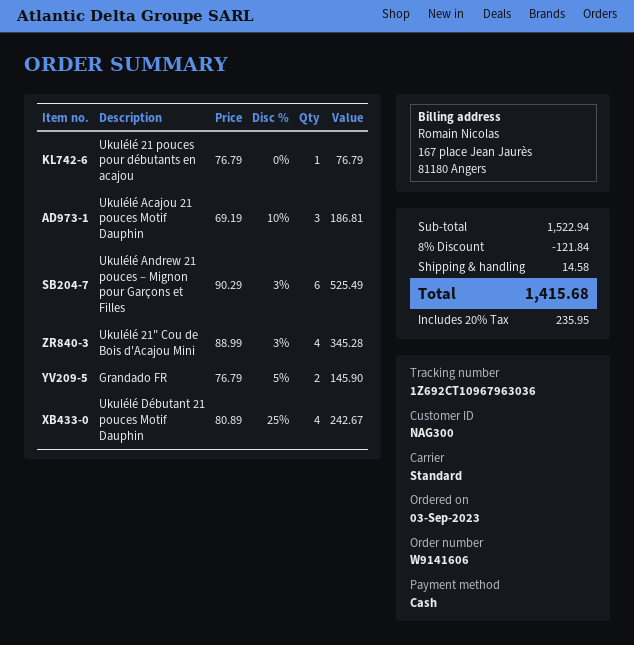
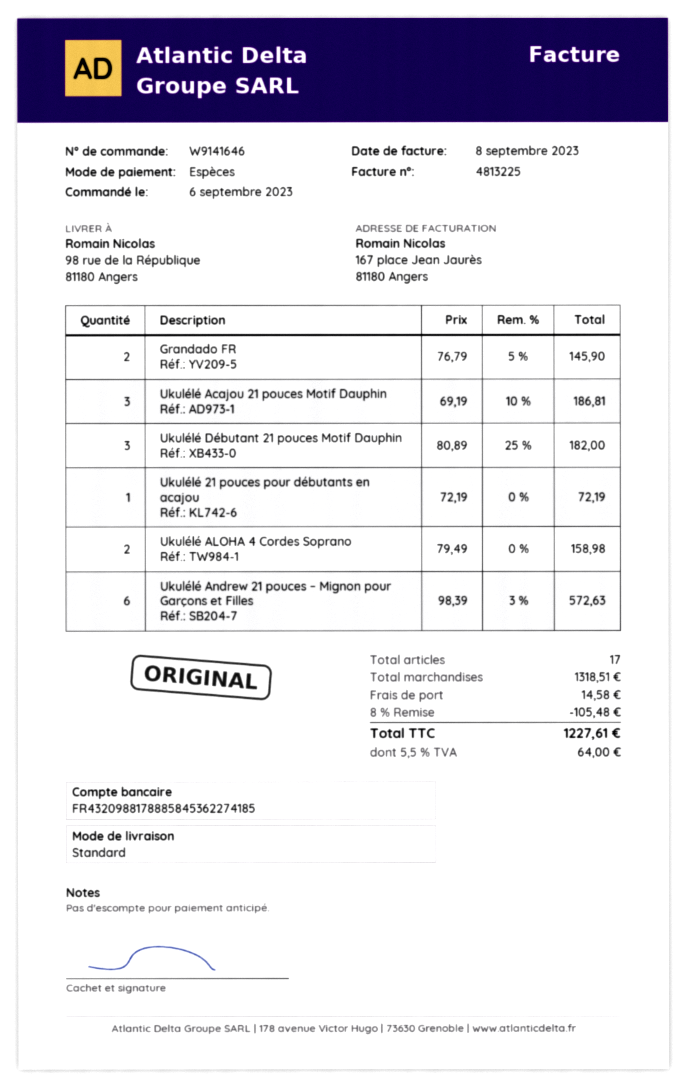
order number: W9141606 -> W9141646
order date: 2023-09-03 -> 2023-09-06
Ukulélé 21 pouces pour débutants en acajou: 1 x 76.79 = 76.79 -> 1 x 72.19 = 72.19
Ukulélé Andrew 21 pouces – Mignon pour Garçons et Filles: 6 x 90.29 - 3% = 525.49 -> 6 x 98.39 - 3% = 572.63
Ukulélé 21" Cou de Bois d'Acajou Mini: 4 x 88.99 - 3% = 345.28 -> none
Ukulélé Débutant 21 pouces Motif Dauphin: 4 x 80.89 - 25% = 242.67 -> 3 x 80.89 - 25% = 182.00
Ukulélé ALOHA 4 Cordes Soprano: none -> 2 x 79.49 = 158.98
subtotal: 1522.94 -> 1318.51
discount: 8% = 121.84 -> 8% = 105.48
tax: 20% = 235.95 -> 5.5% = 64.00
total: 1415.68 -> 1227.61

